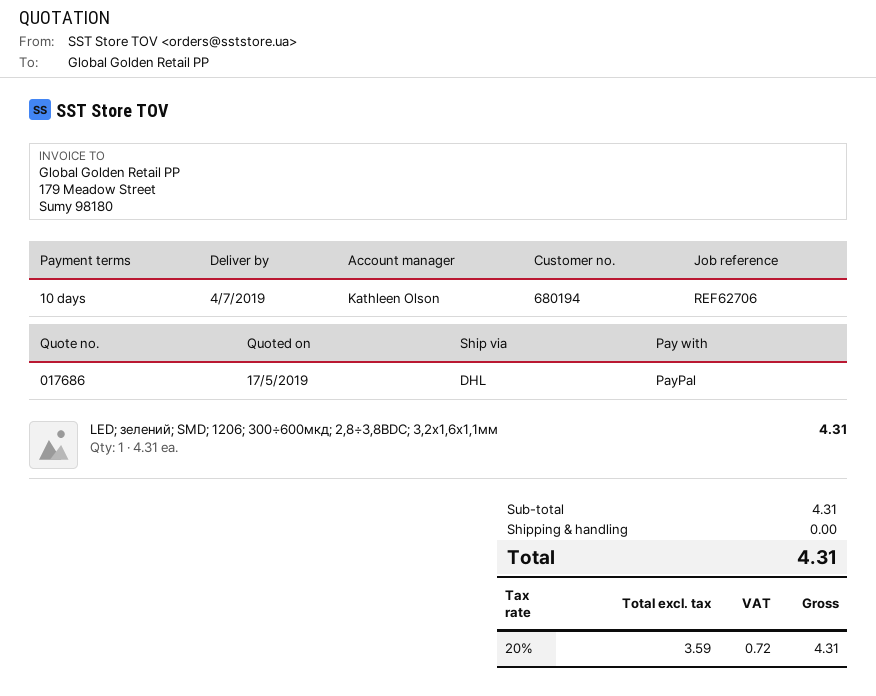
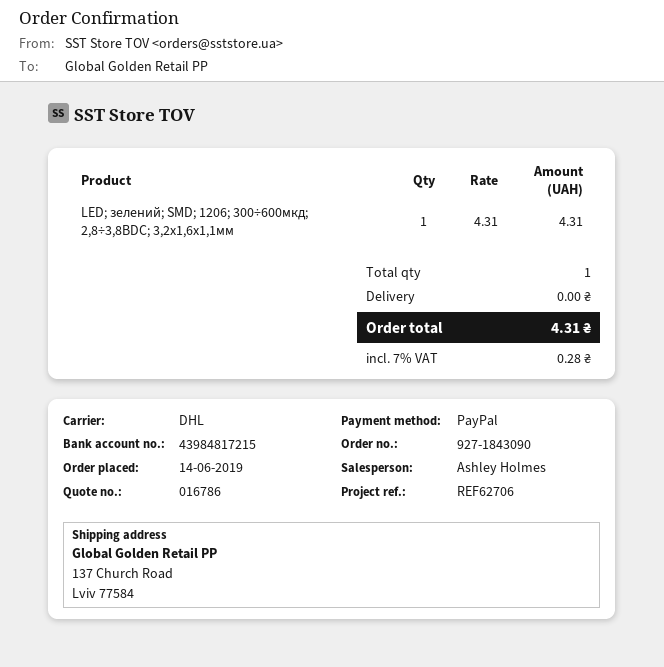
quote number: 017686 -> 016786
sales rep: Kathleen Olson -> Ashley Holmes
tax: 20% = 0.72 -> 7% = 0.28

